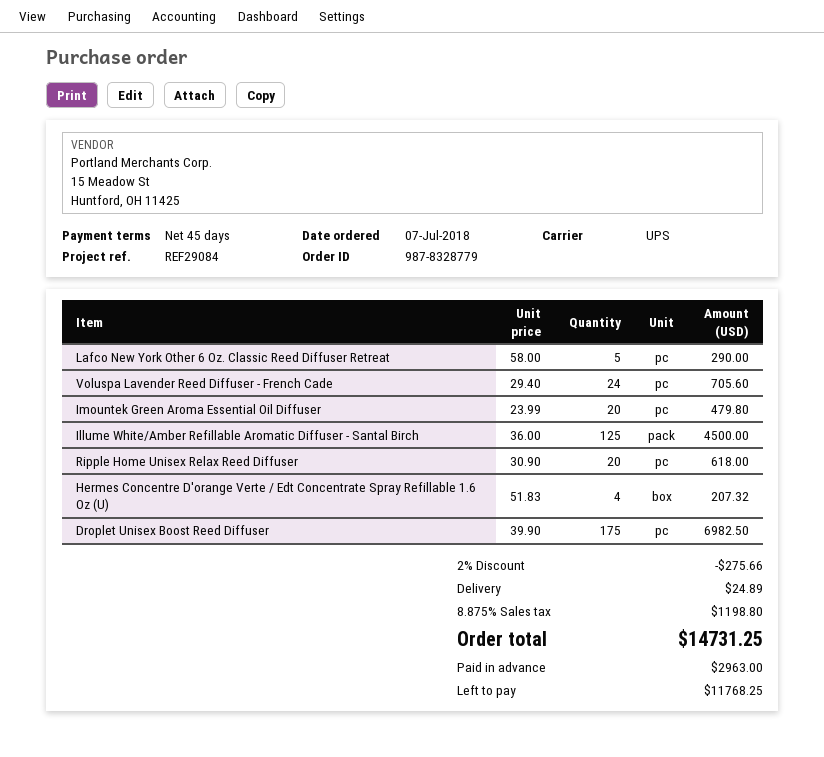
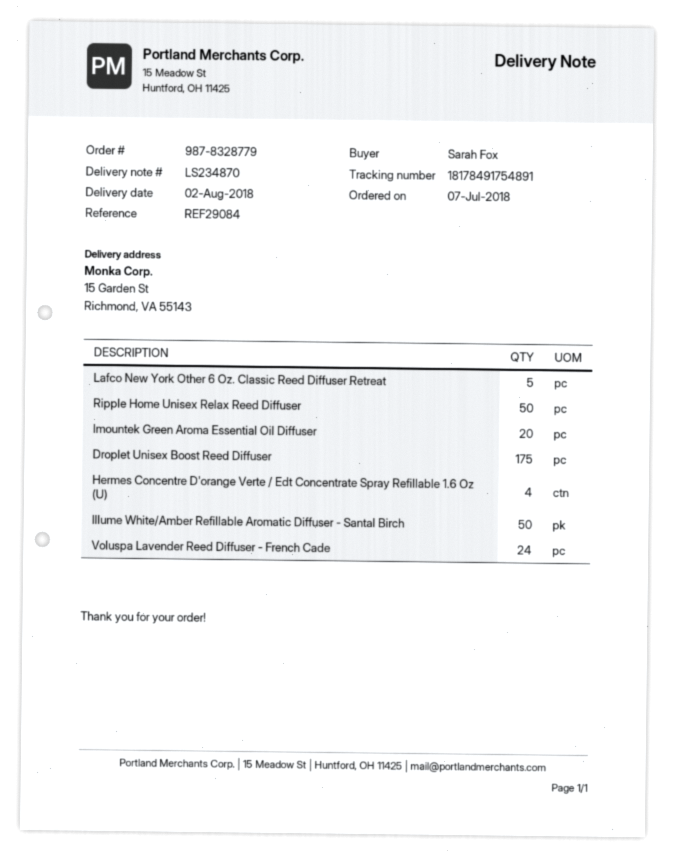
Illume White/Amber Refillable Aromatic Diffuser - Santal Birch: 125 -> 50
Ripple Home Unisex Relax Reed Diffuser: 20 -> 50

